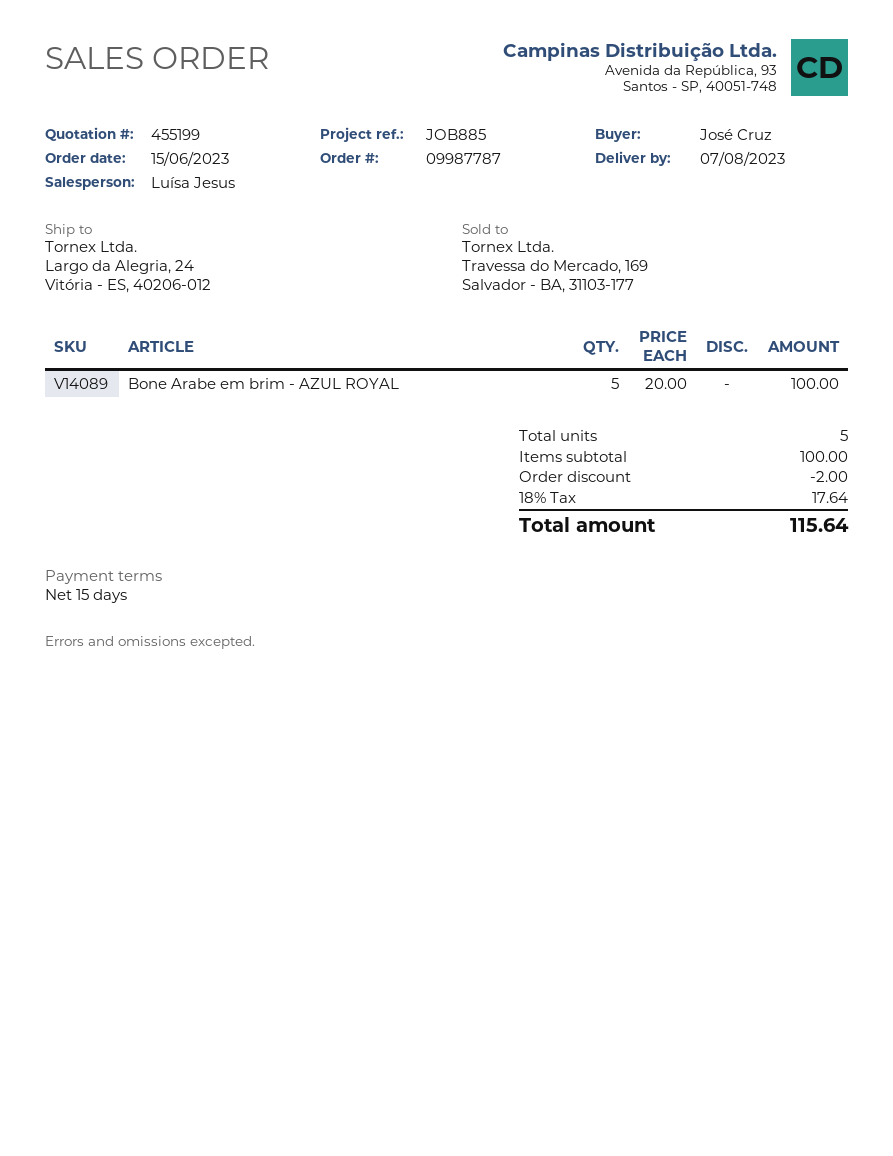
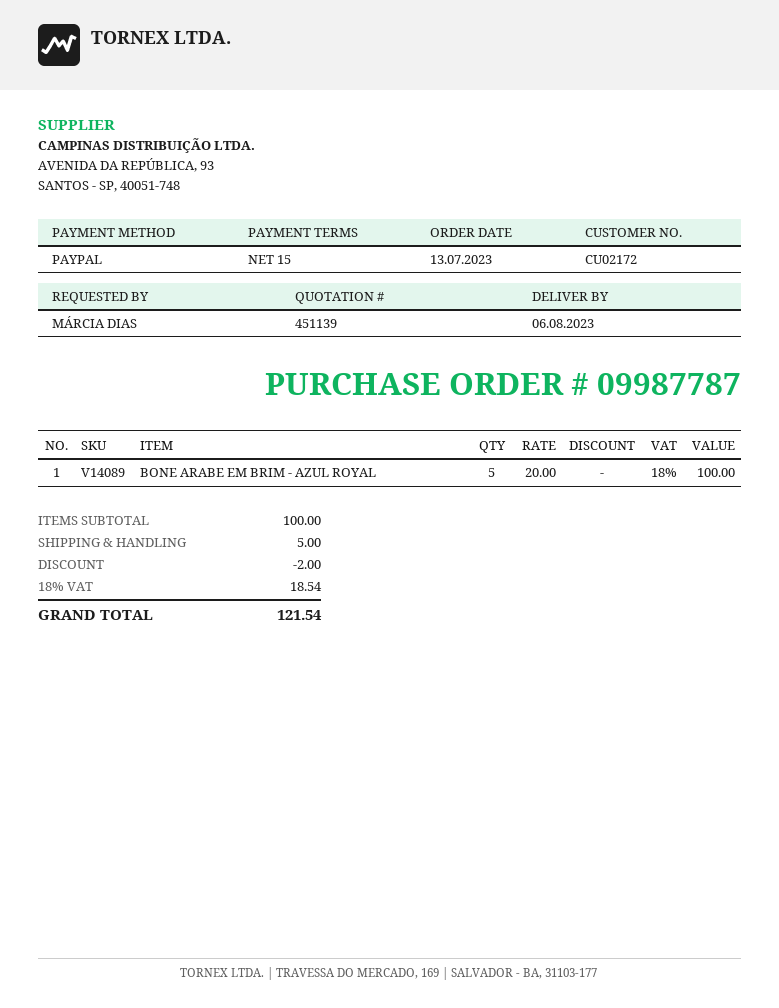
quote number: 455199 -> 451139
order date: 2023-06-15 -> 2023-07-13
delivery date: 2023-08-07 -> 2023-08-06
ordered by: José Cruz -> MÁRCIA DIAS
shipping: none -> 5.00
tax: 18% = 17.64 -> 18% = 18.54
total: 115.64 -> 121.54

